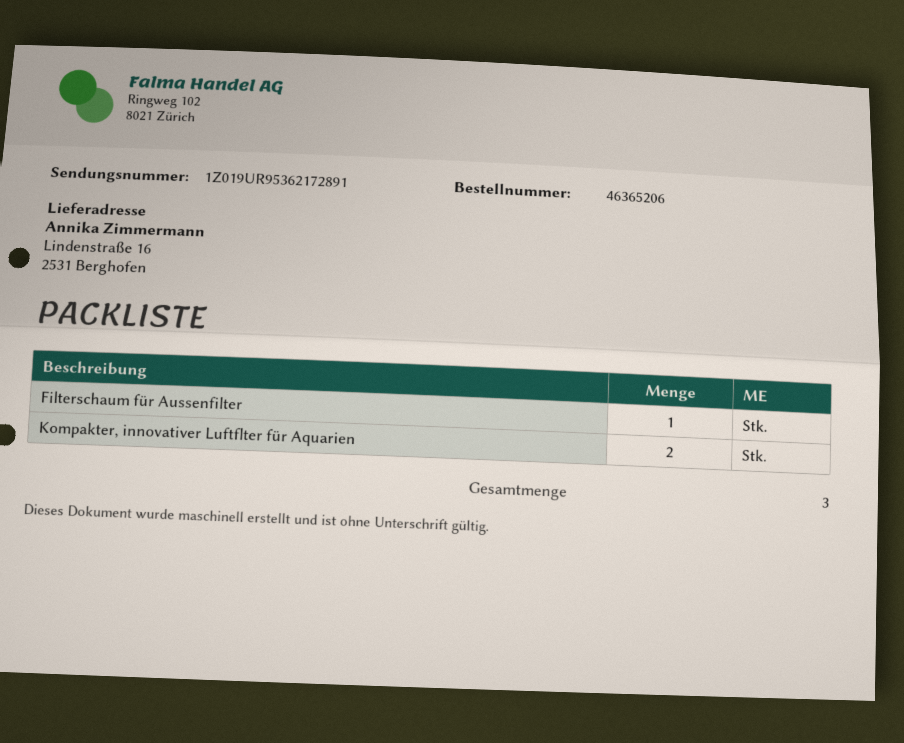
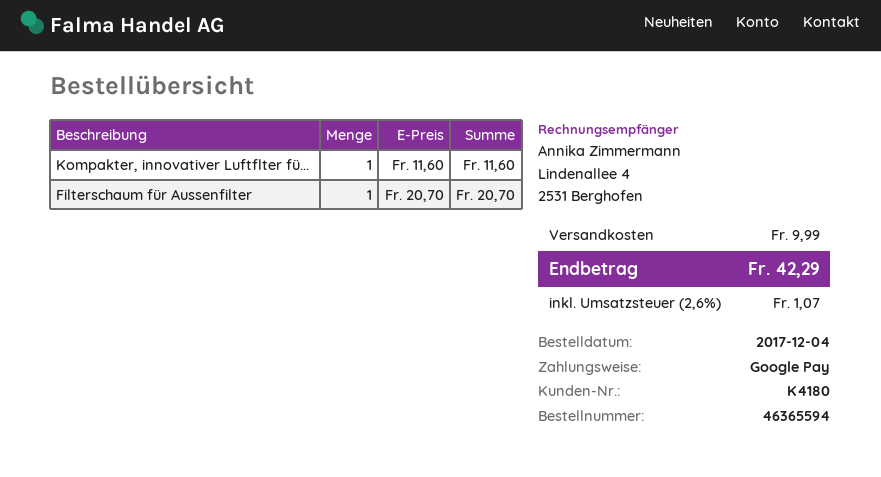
order number: 46365206 -> 46365594
Kompakter, innovativer Luftflter für Aquarien: 2 -> 1

